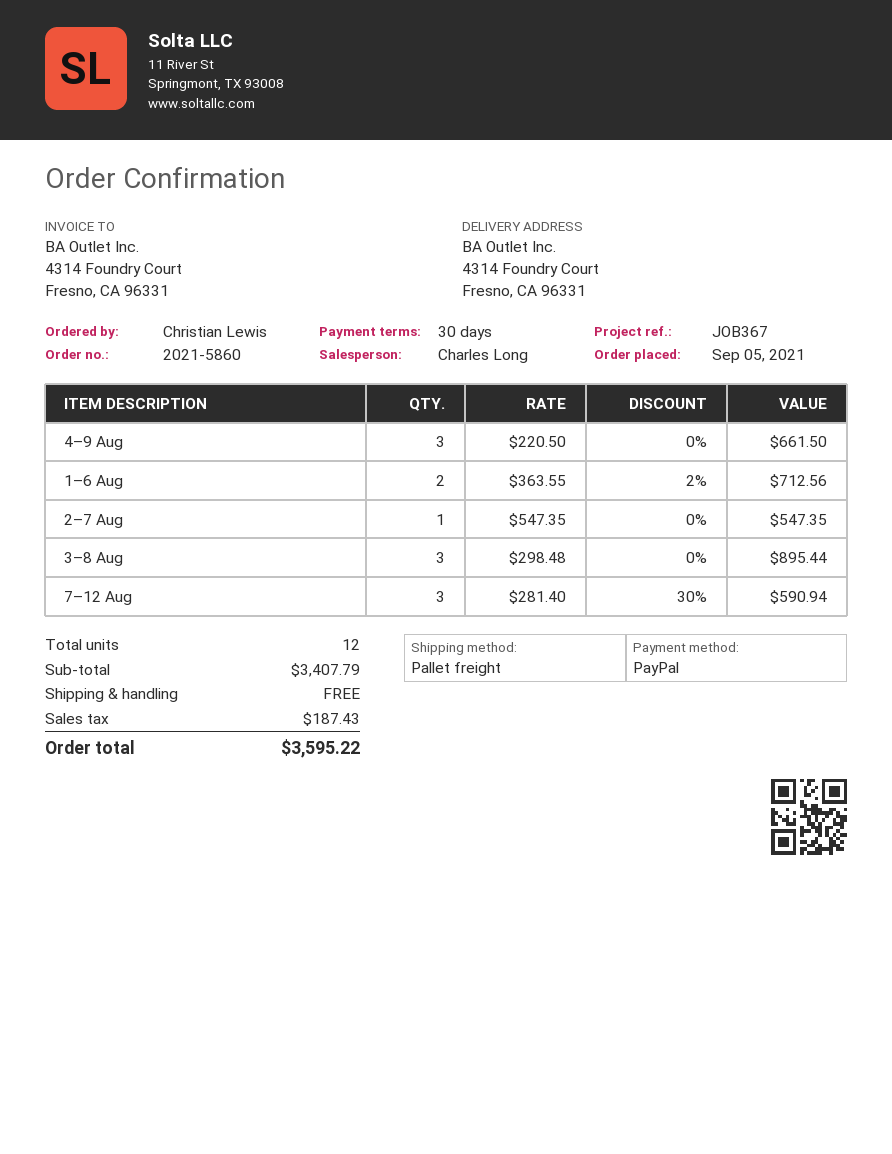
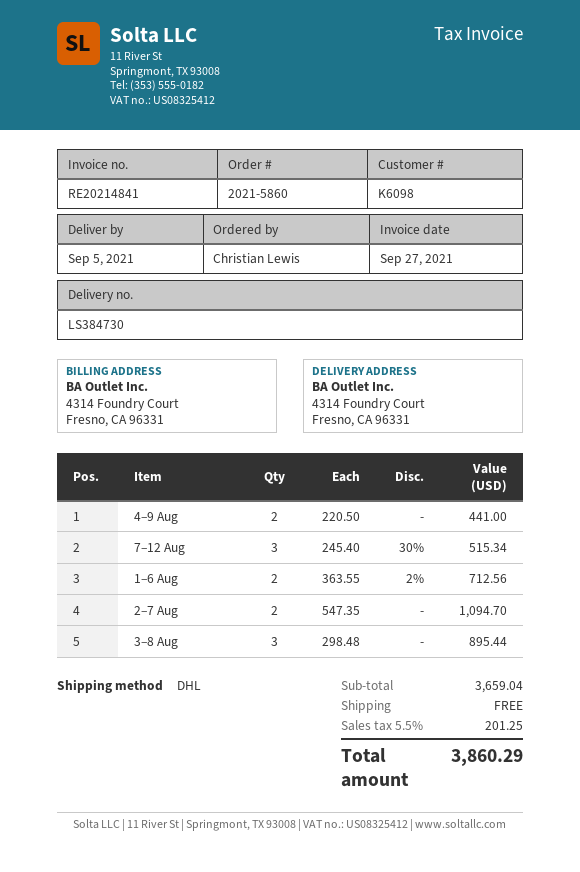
shipping method: pallet freight -> DHL
4–9 Aug: 3 x 220.50 = 661.50 -> 2 x 220.50 = 441.00
2–7 Aug: 1 x 547.35 = 547.35 -> 2 x 547.35 = 1094.70
7–12 Aug: 3 x 281.40 - 30% = 590.94 -> 3 x 245.40 - 30% = 515.34
subtotal: 3407.79 -> 3659.04
tax: 187.43 -> 201.25
total: 3595.22 -> 3860.29

